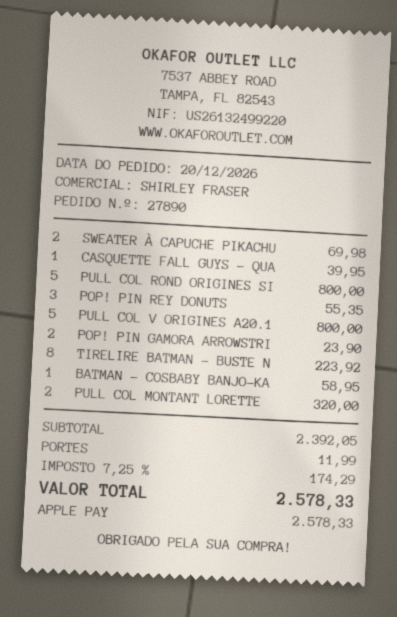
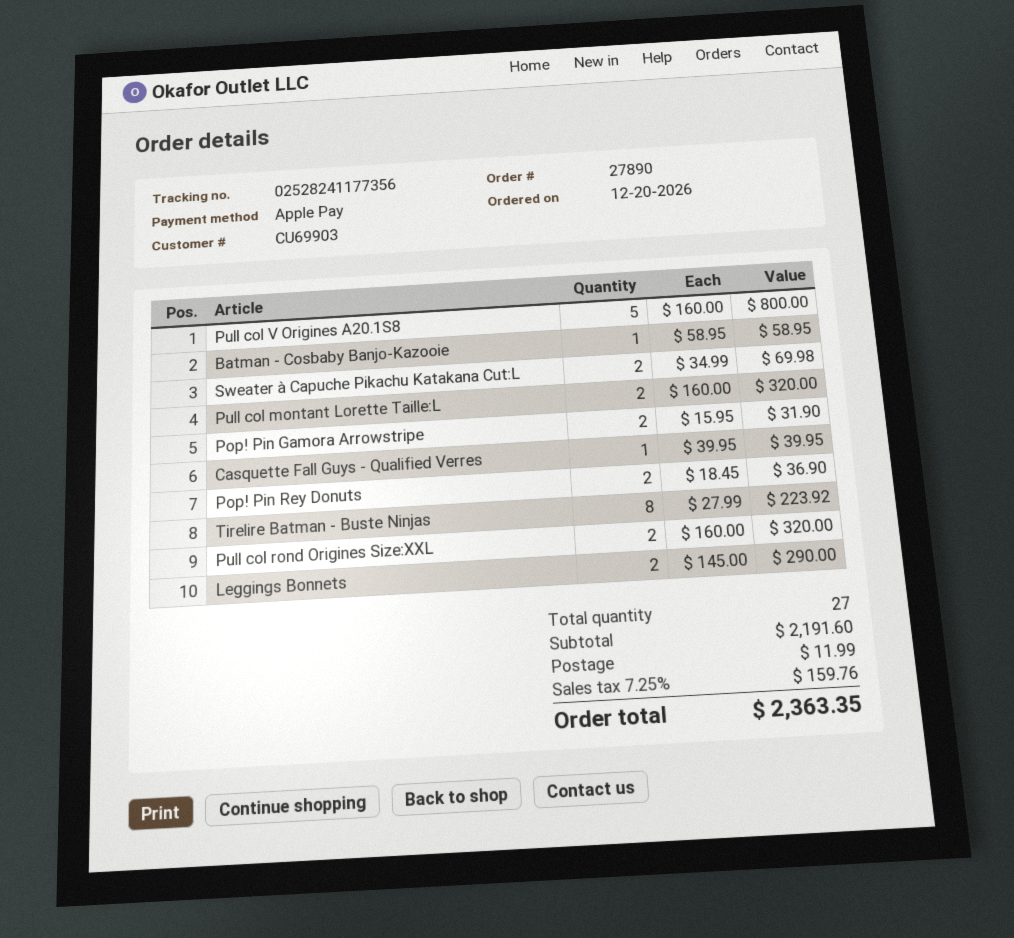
PULL COL ROND ORIGINES SI: 5 for 800.00 -> 2 for 320.00
POP! PIN REY DONUTS: 3 for 55.35 -> 2 for 36.90
POP! PIN GAMORA ARROWSTRI: 2 for 23.90 -> 2 for 31.90
Leggings Bonnets: none -> 2 for 290.00
subtotal: 2392.05 -> 2191.60
tax: 7.25% = 174.29 -> 7.25% = 159.76
total: 2578.33 -> 2363.35

